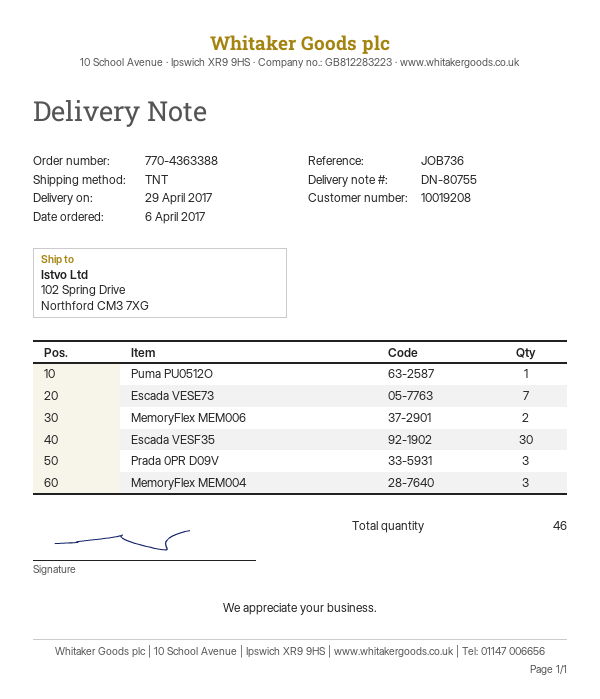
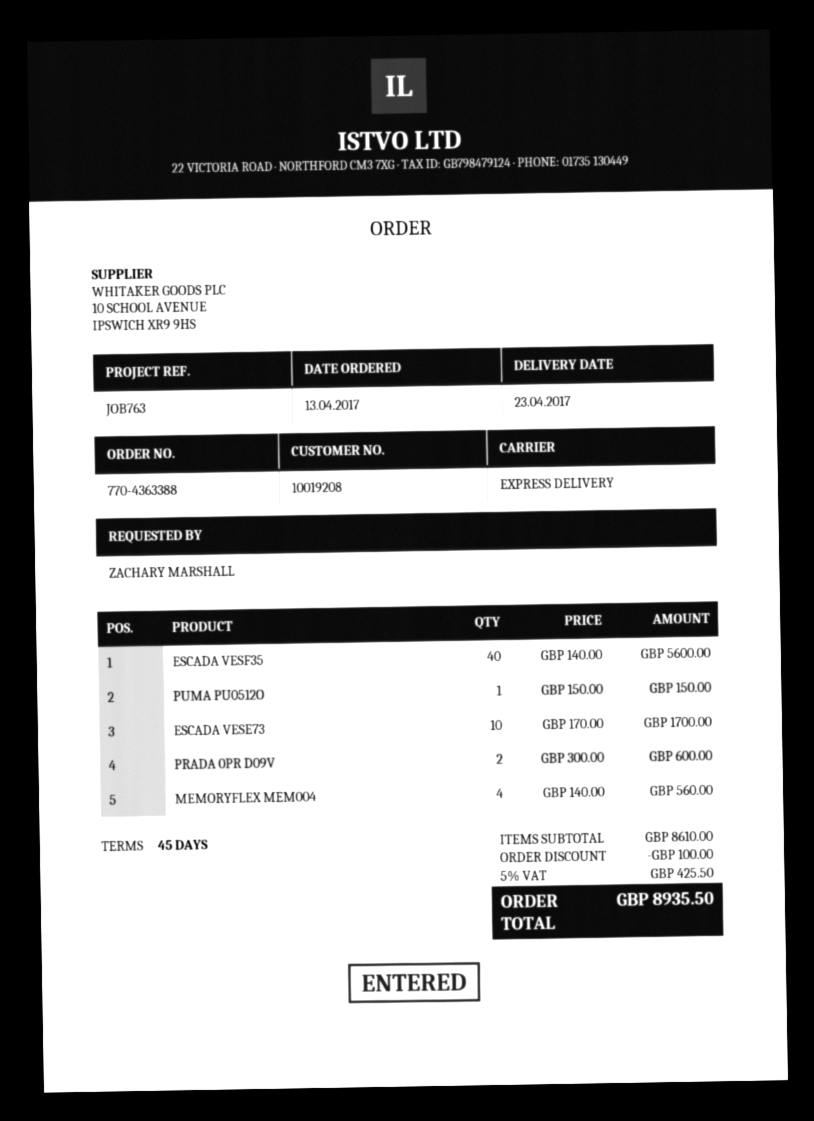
order date: 2017-04-06 -> 2017-04-13
delivery date: 2017-04-29 -> 2017-04-23
reference: JOB736 -> JOB763
shipping method: TNT -> express
Escada VESE73: 7 -> 10
MemoryFlex MEM006: 2 -> none
Escada VESF35: 30 -> 40
Prada 0PR D09V: 3 -> 2
MemoryFlex MEM004: 3 -> 4

